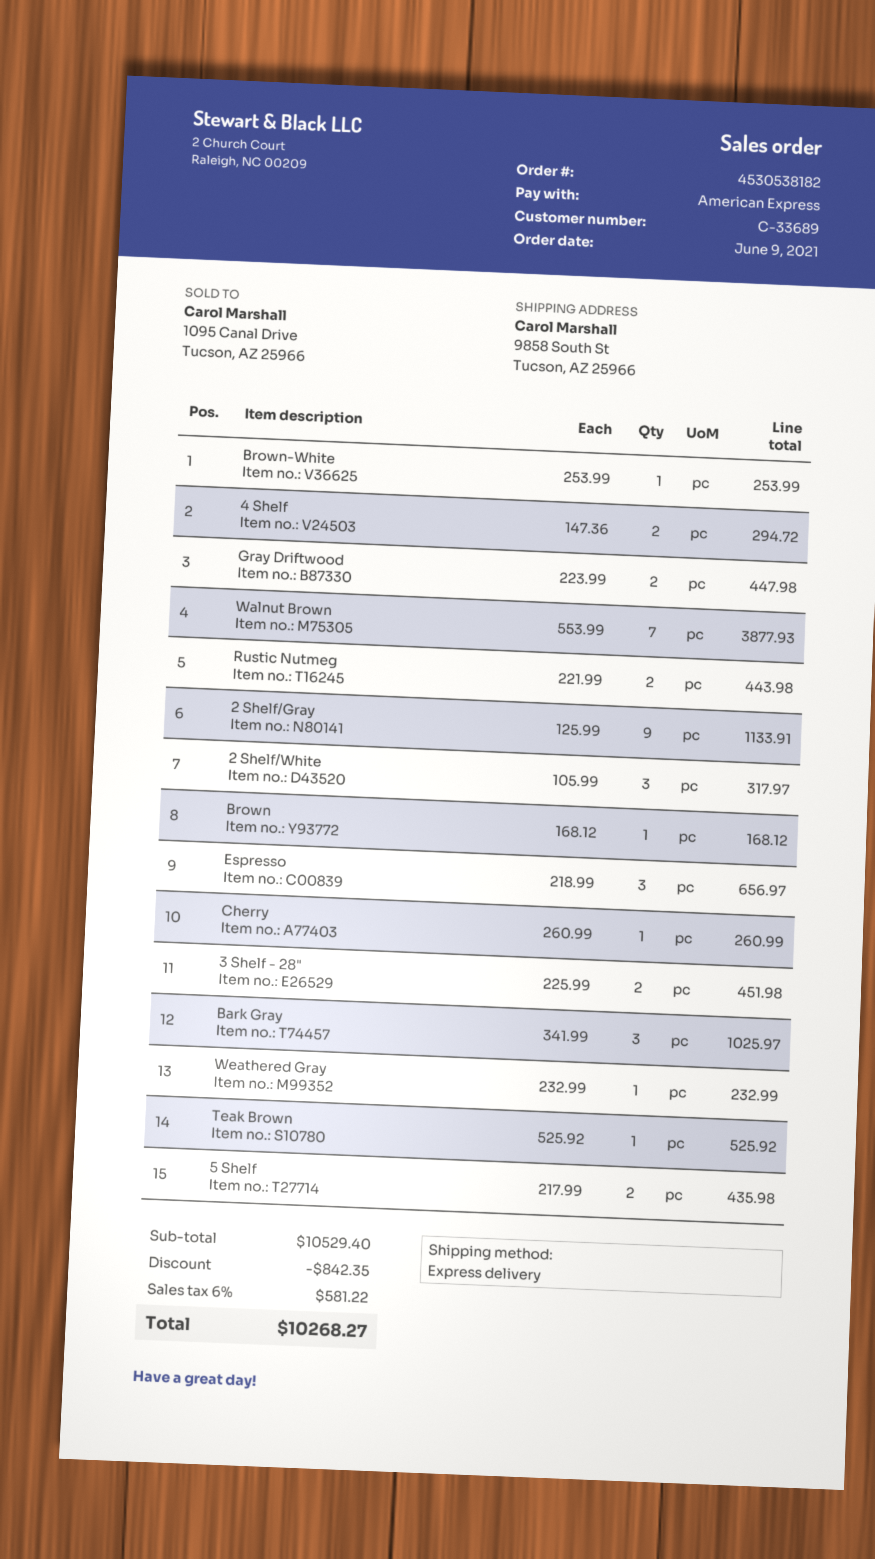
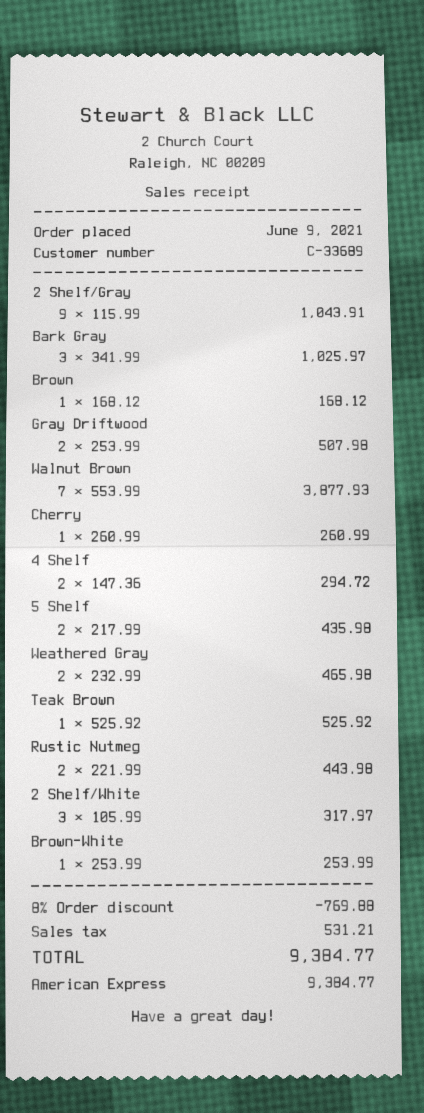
Gray Driftwood: 2 x 223.99 = 447.98 -> 2 x 253.99 = 507.98
2 Shelf/Gray: 9 x 125.99 = 1133.91 -> 9 x 115.99 = 1043.91
Espresso: 3 x 218.99 = 656.97 -> none
3 Shelf - 28": 2 x 225.99 = 451.98 -> none
Weathered Gray: 1 x 232.99 = 232.99 -> 2 x 232.99 = 465.98
discount: 842.35 -> 769.88
tax: 581.22 -> 531.21
total: 10268.27 -> 9384.77

